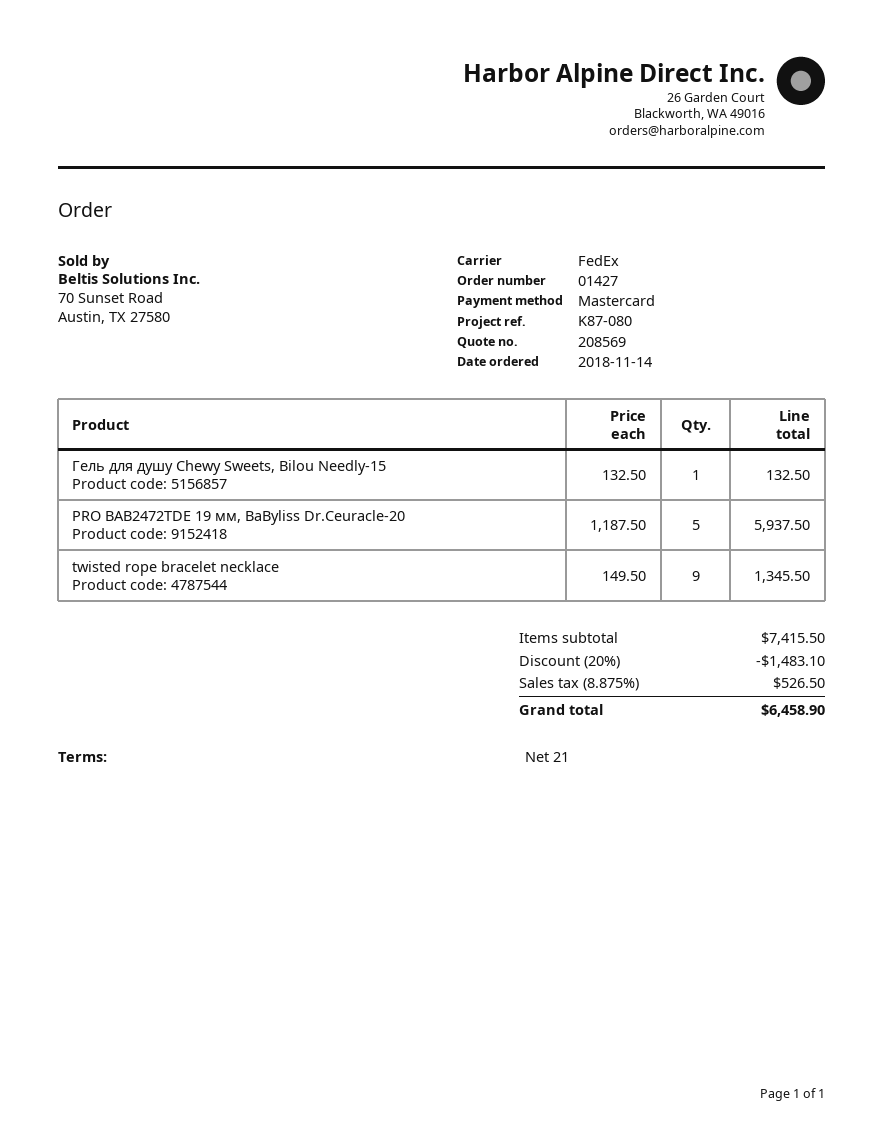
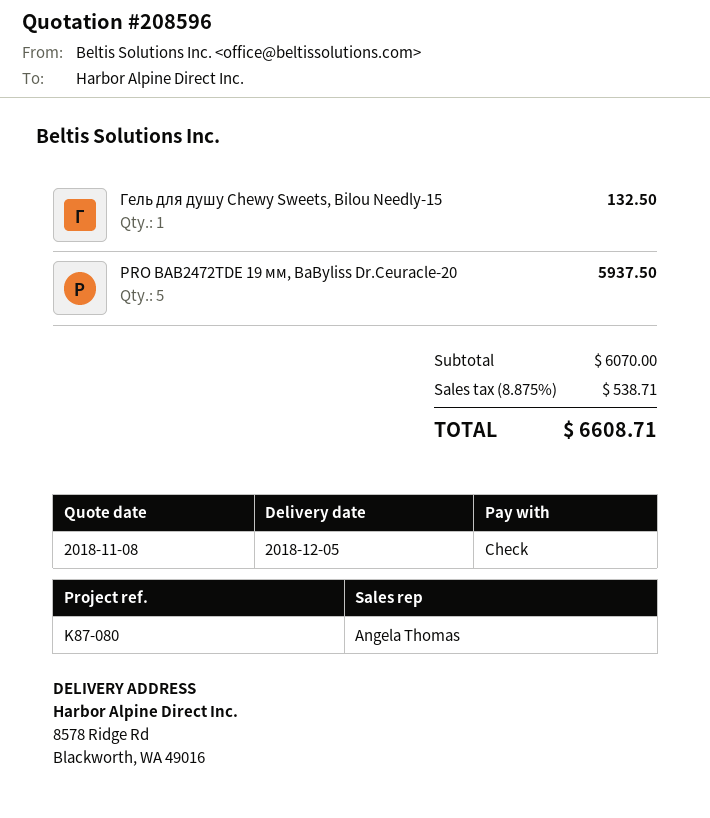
quote number: 208569 -> 208596
payment method: Mastercard -> cheque
twisted rope bracelet necklace: 9 for 1345.50 -> none
subtotal: 7415.50 -> 6070.00
discount: 20% = 1483.10 -> none
tax: 8.875% = 526.50 -> 8.875% = 538.71
total: 6458.90 -> 6608.71

